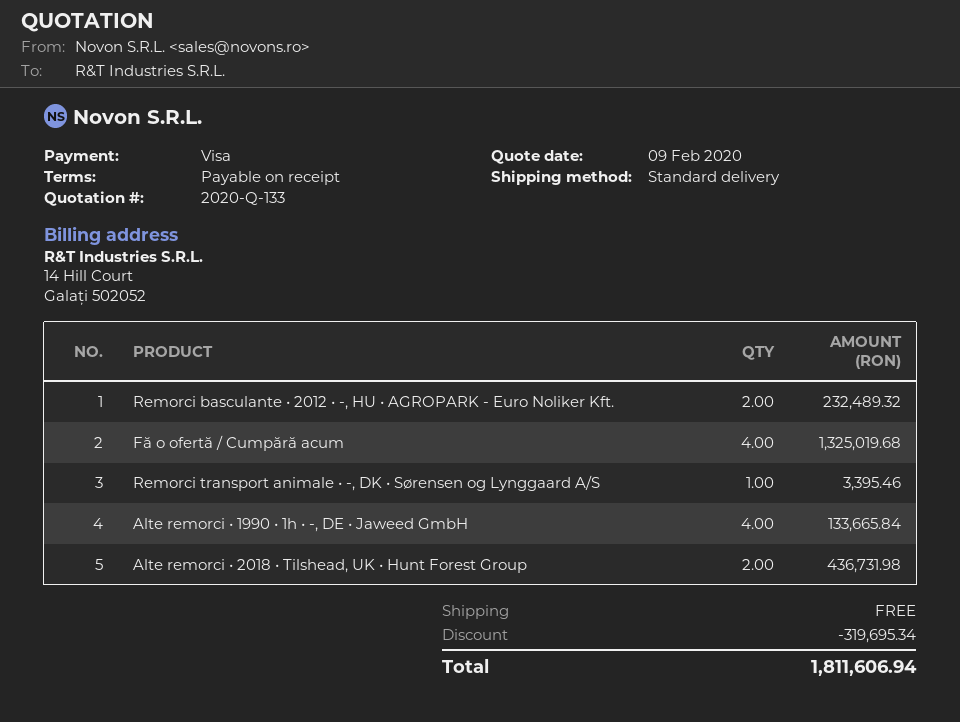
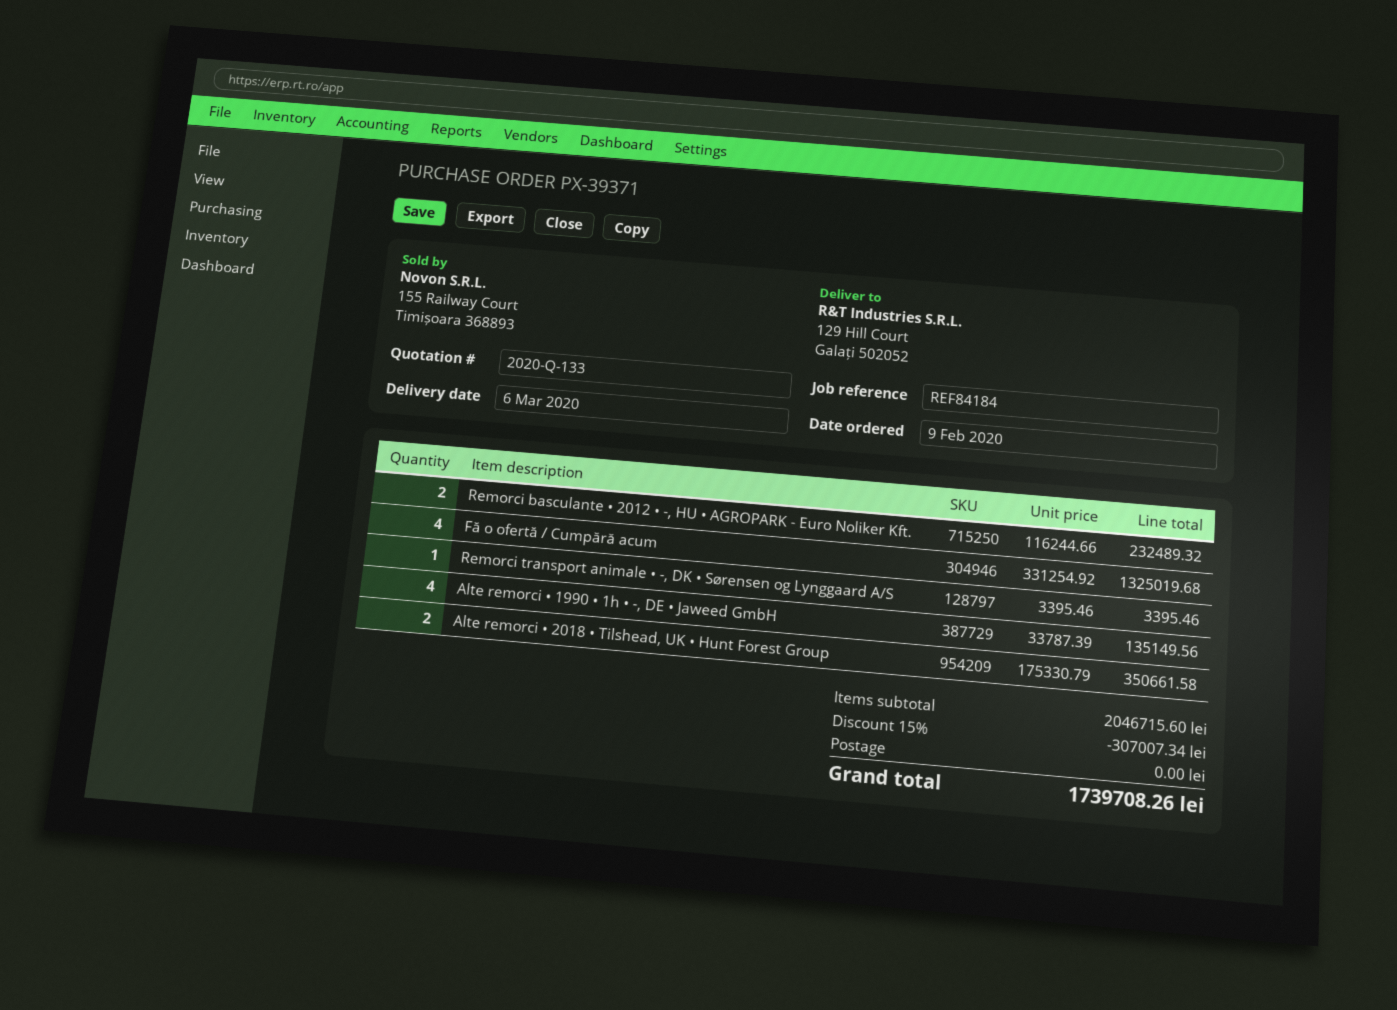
Alte remorci • 1990 • 1h • -, DE • Jaweed GmbH: 4 for 133665.84 -> 4 for 135149.56
Alte remorci • 2018 • Tilshead, UK • Hunt Forest Group: 2 for 436731.98 -> 2 for 350661.58
discount: 319695.34 -> 307007.34
total: 1811606.94 -> 1739708.26

